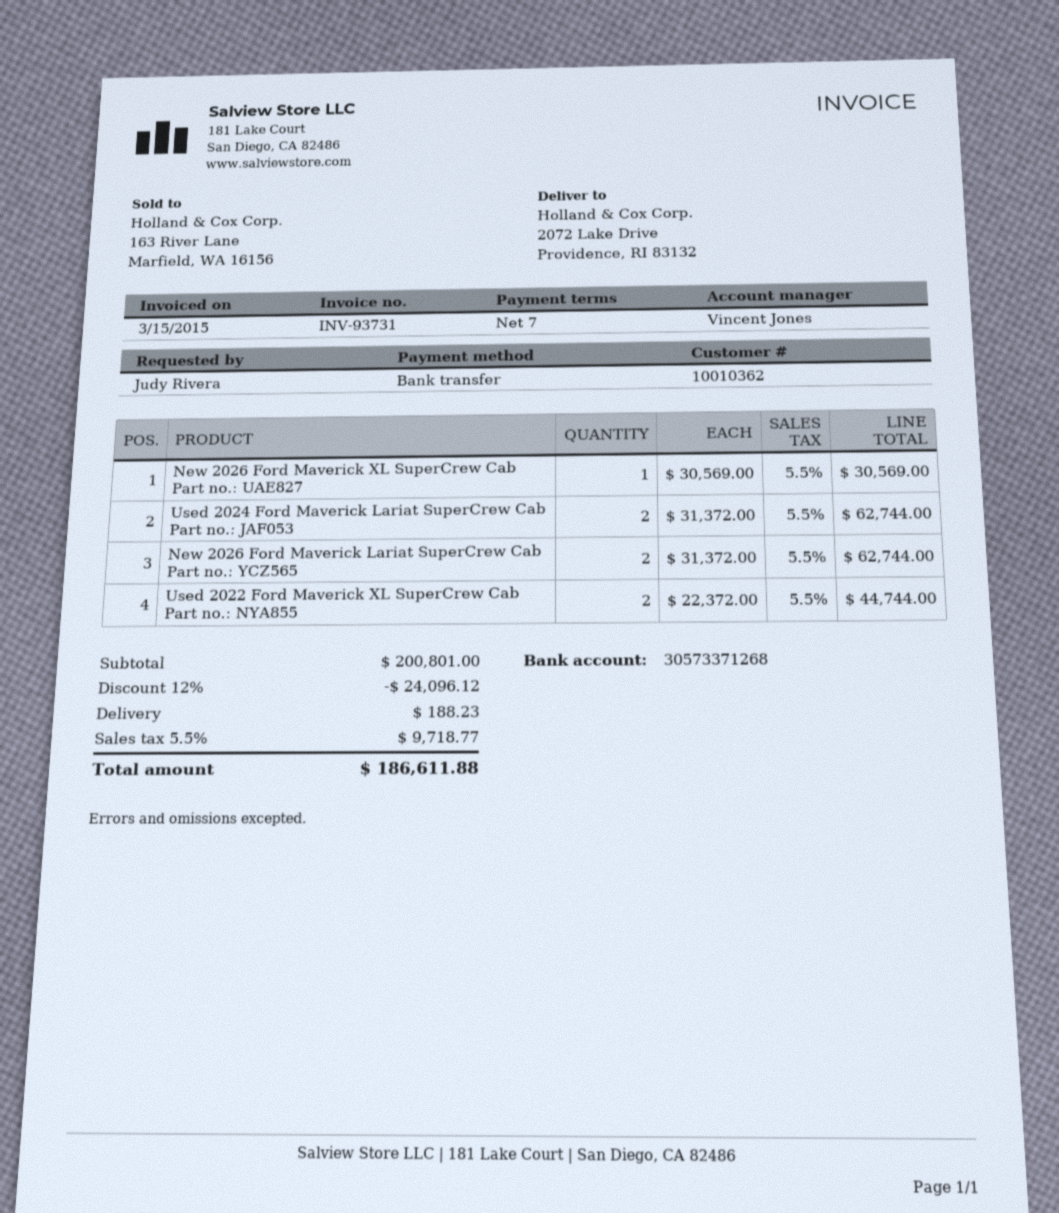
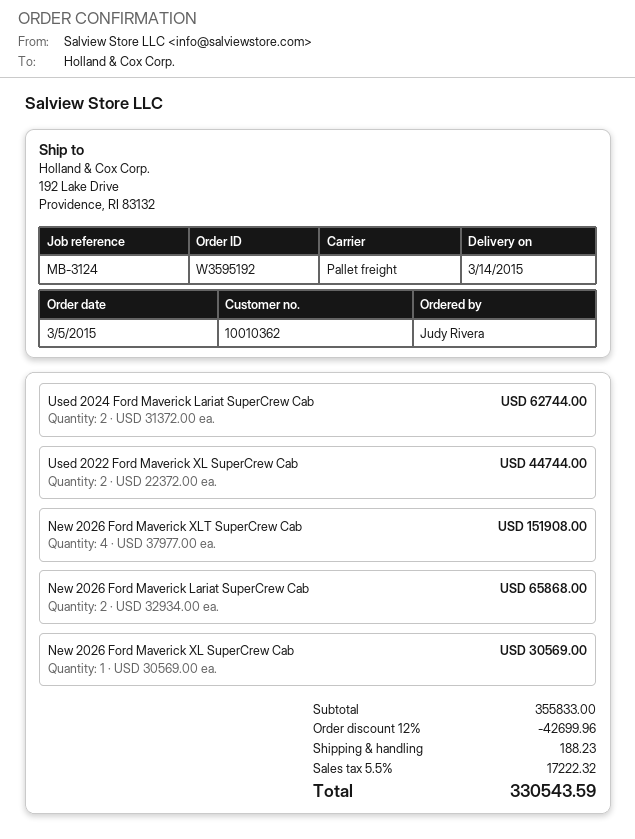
ship to: 2072 Lake Drive, Providence, RI 83132 -> 192 Lake Drive, Providence, RI 83132
New 2026 Ford Maverick Lariat SuperCrew Cab: 2 x 31372.00 = 62744.00 -> 2 x 32934.00 = 65868.00
New 2026 Ford Maverick XLT SuperCrew Cab: none -> 4 x 37977.00 = 151908.00
subtotal: 200801.00 -> 355833.00
discount: 12% = 24096.12 -> 12% = 42699.96
tax: 5.5% = 9718.77 -> 5.5% = 17222.32
total: 186611.88 -> 330543.59

